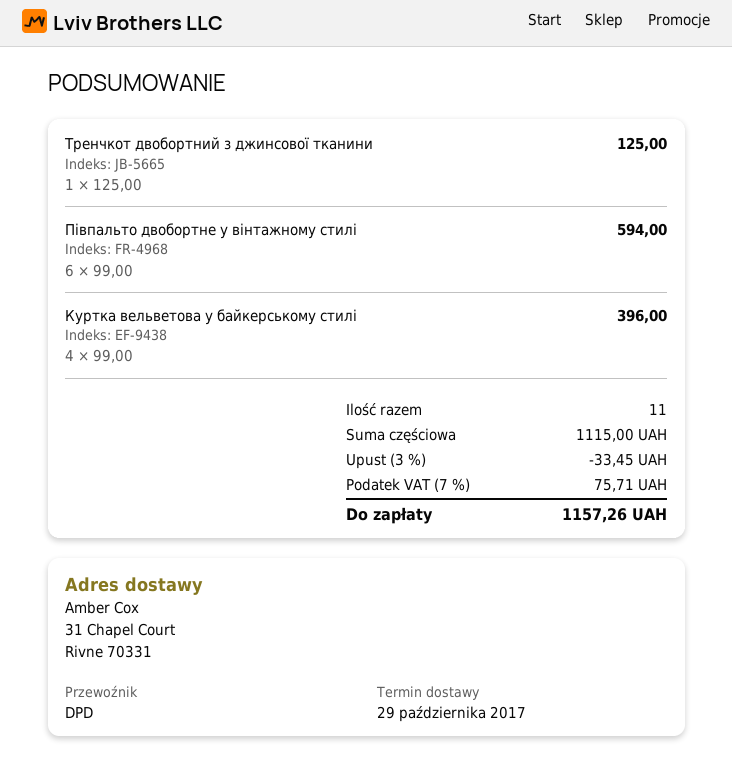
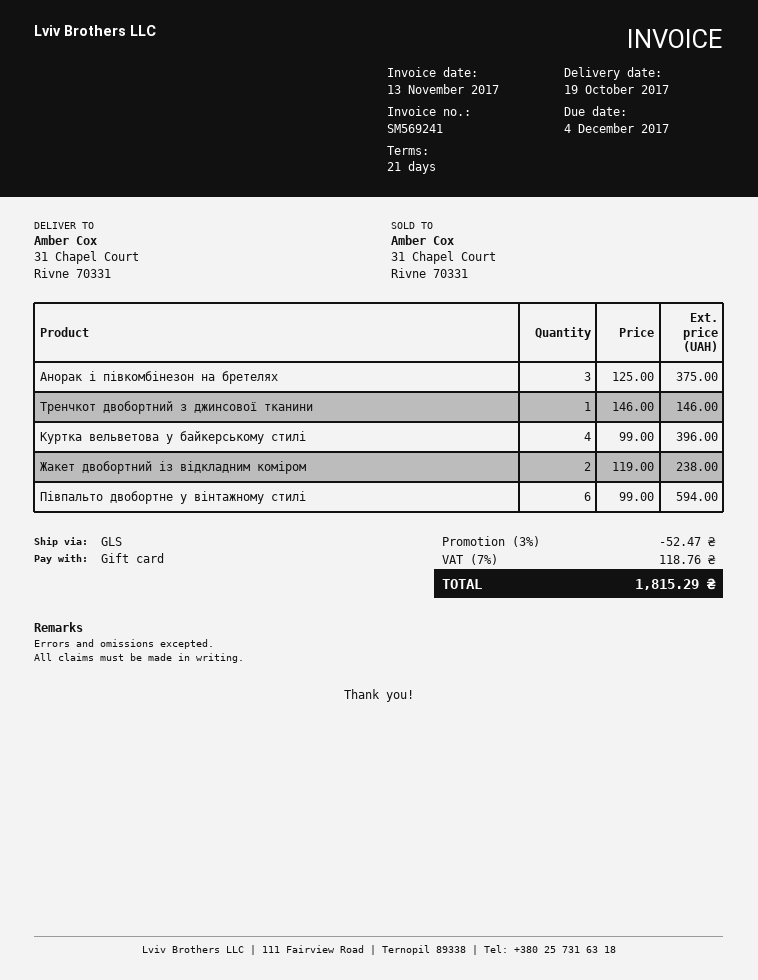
delivery date: 2017-10-29 -> 2017-10-19
shipping method: DPD -> GLS
Тренчкот двобортний з джинсової тканини: 1 x 125.00 = 125.00 -> 1 x 146.00 = 146.00
Анорак і півкомбінезон на бретелях: none -> 3 x 125.00 = 375.00
Жакет двобортний із відкладним коміром: none -> 2 x 119.00 = 238.00
discount: 3% = 33.45 -> 3% = 52.47
tax: 7% = 75.71 -> 7% = 118.76
total: 1157.26 -> 1815.29

